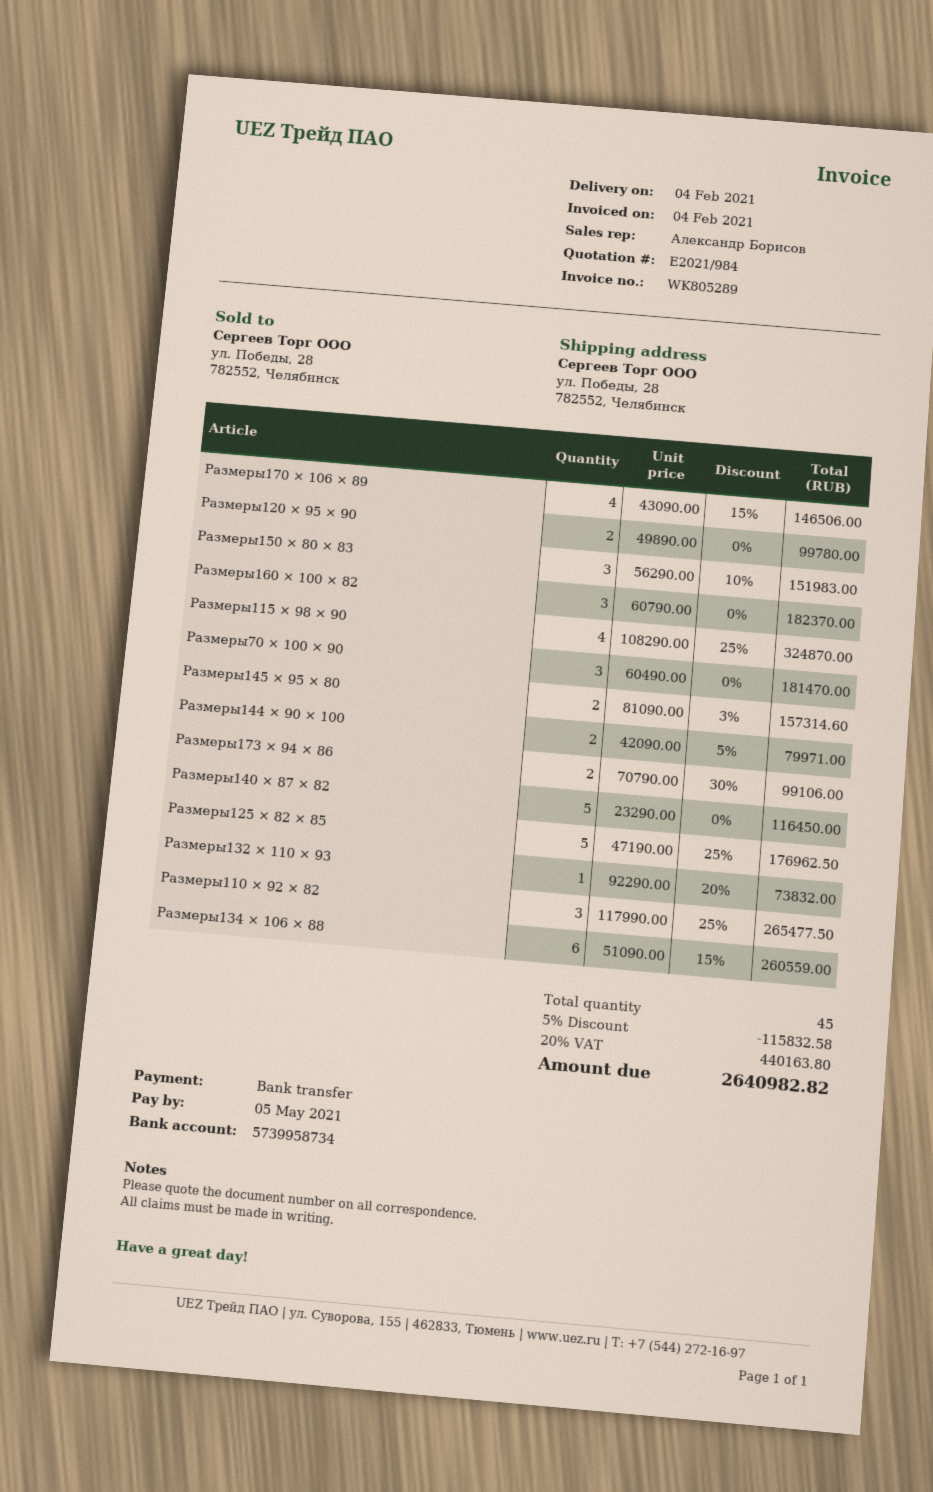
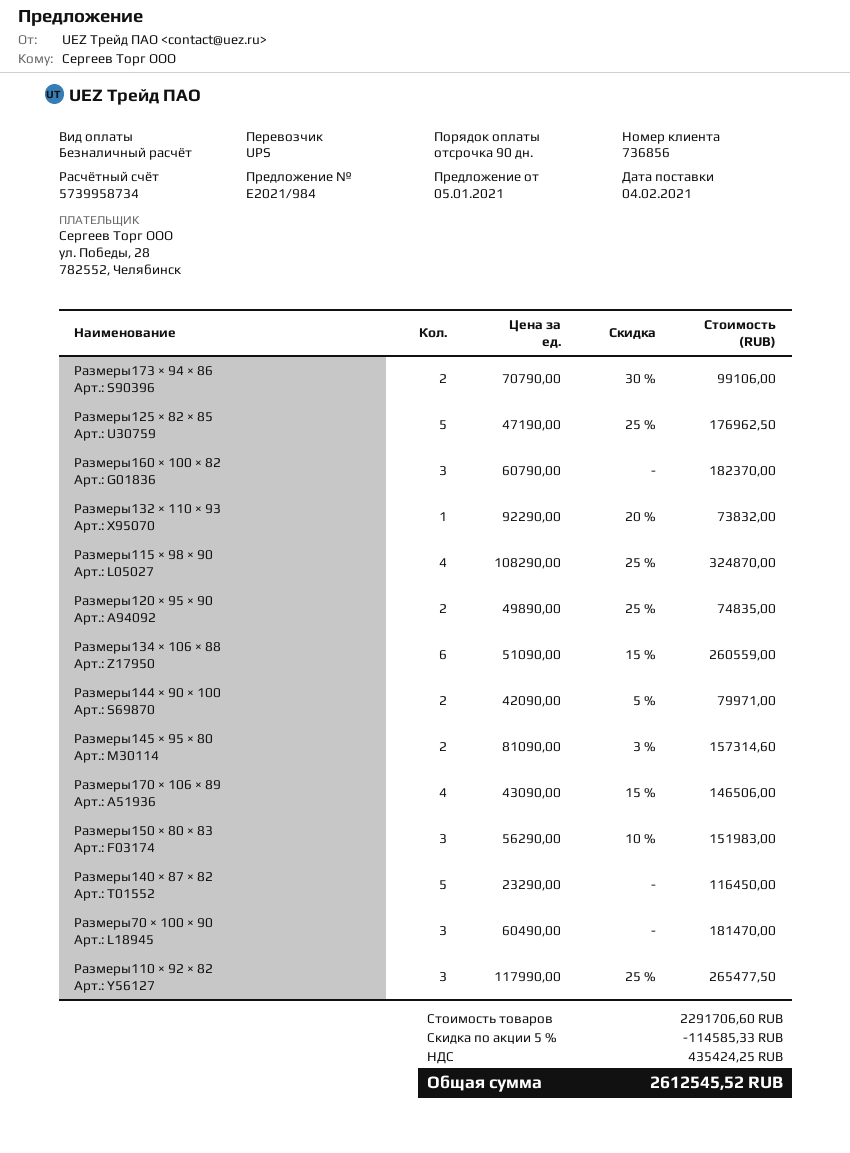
Размеры120 × 95 × 90: 2 x 49890.00 = 99780.00 -> 2 x 49890.00 - 25% = 74835.00
discount: 5% = 115832.58 -> 5% = 114585.33
tax: 440163.80 -> 435424.25
total: 2640982.82 -> 2612545.52

